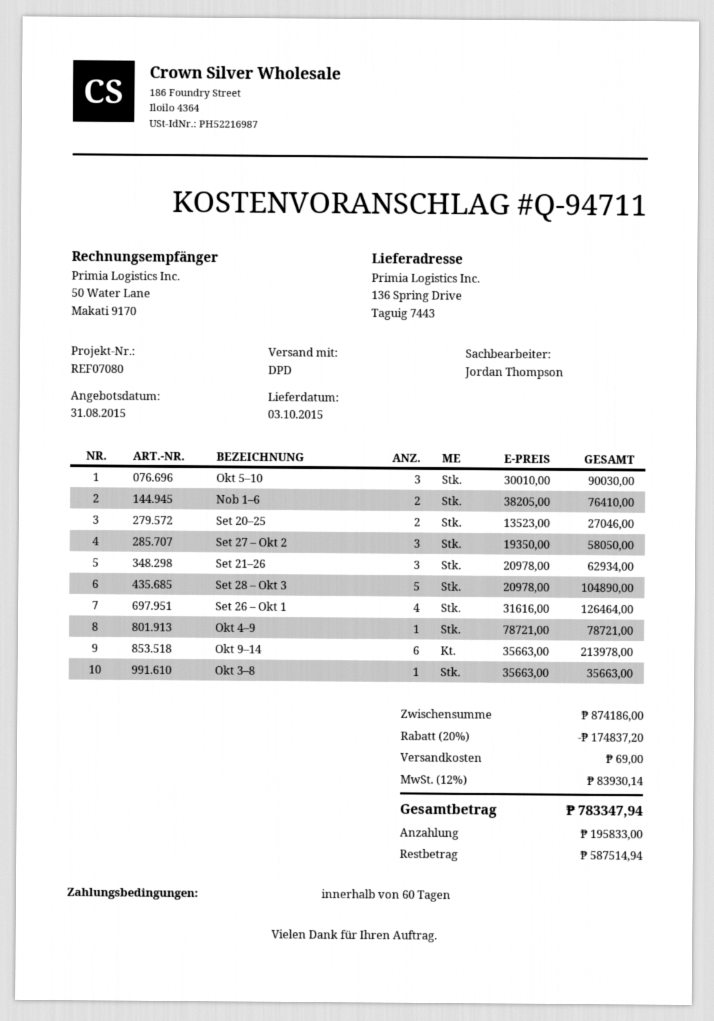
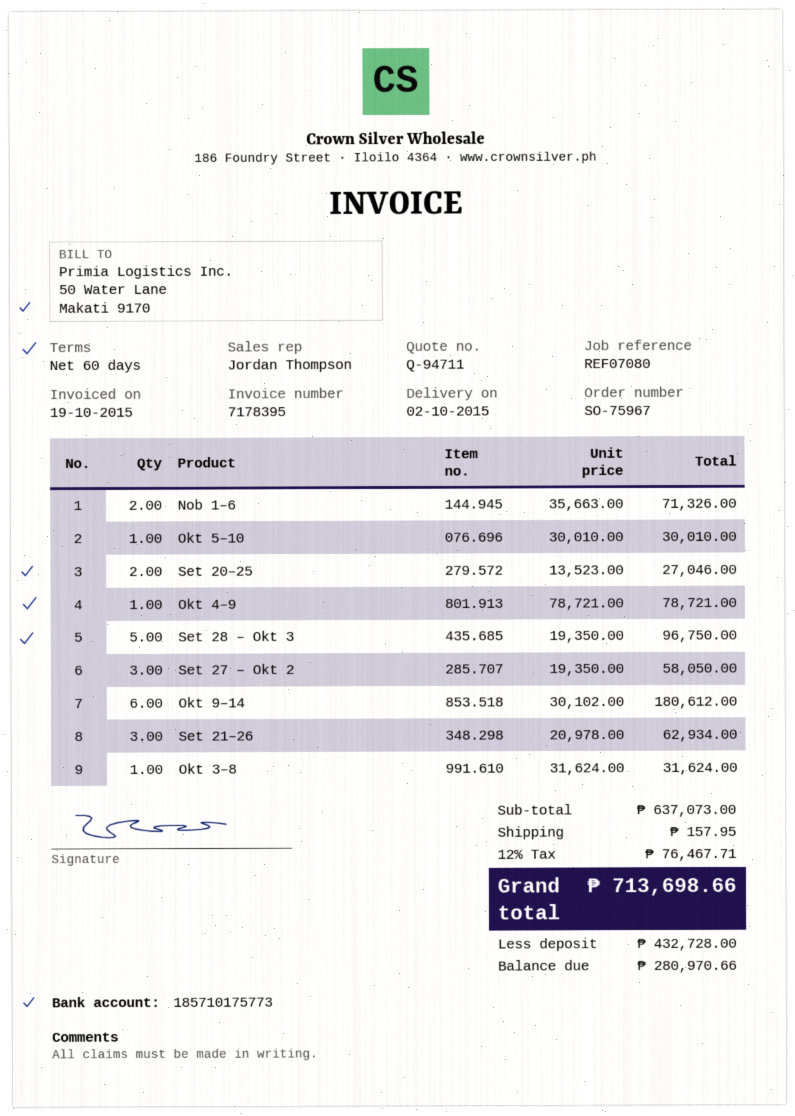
delivery date: 2015-10-03 -> 2015-10-02
Okt 5–10: 3 x 30010.00 = 90030.00 -> 1 x 30010.00 = 30010.00
Nob 1–6: 2 x 38205.00 = 76410.00 -> 2 x 35663.00 = 71326.00
Set 28 – Okt 3: 5 x 20978.00 = 104890.00 -> 5 x 19350.00 = 96750.00
Set 26 – Okt 1: 4 x 31616.00 = 126464.00 -> none
Okt 9–14: 6 x 35663.00 = 213978.00 -> 6 x 30102.00 = 180612.00
Okt 3–8: 1 x 35663.00 = 35663.00 -> 1 x 31624.00 = 31624.00
subtotal: 874186.00 -> 637073.00
discount: 20% = 174837.20 -> none
shipping: 69.00 -> 157.95
tax: 12% = 83930.14 -> 12% = 76467.71
total: 783347.94 -> 713698.66
deposit: 195833.00 -> 432728.00
balance: 587514.94 -> 280970.66

